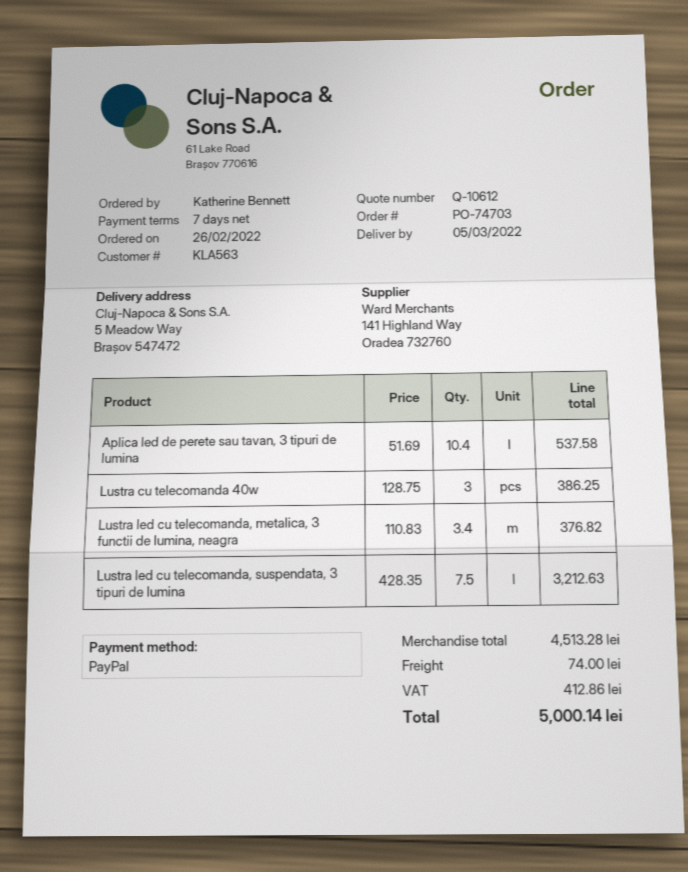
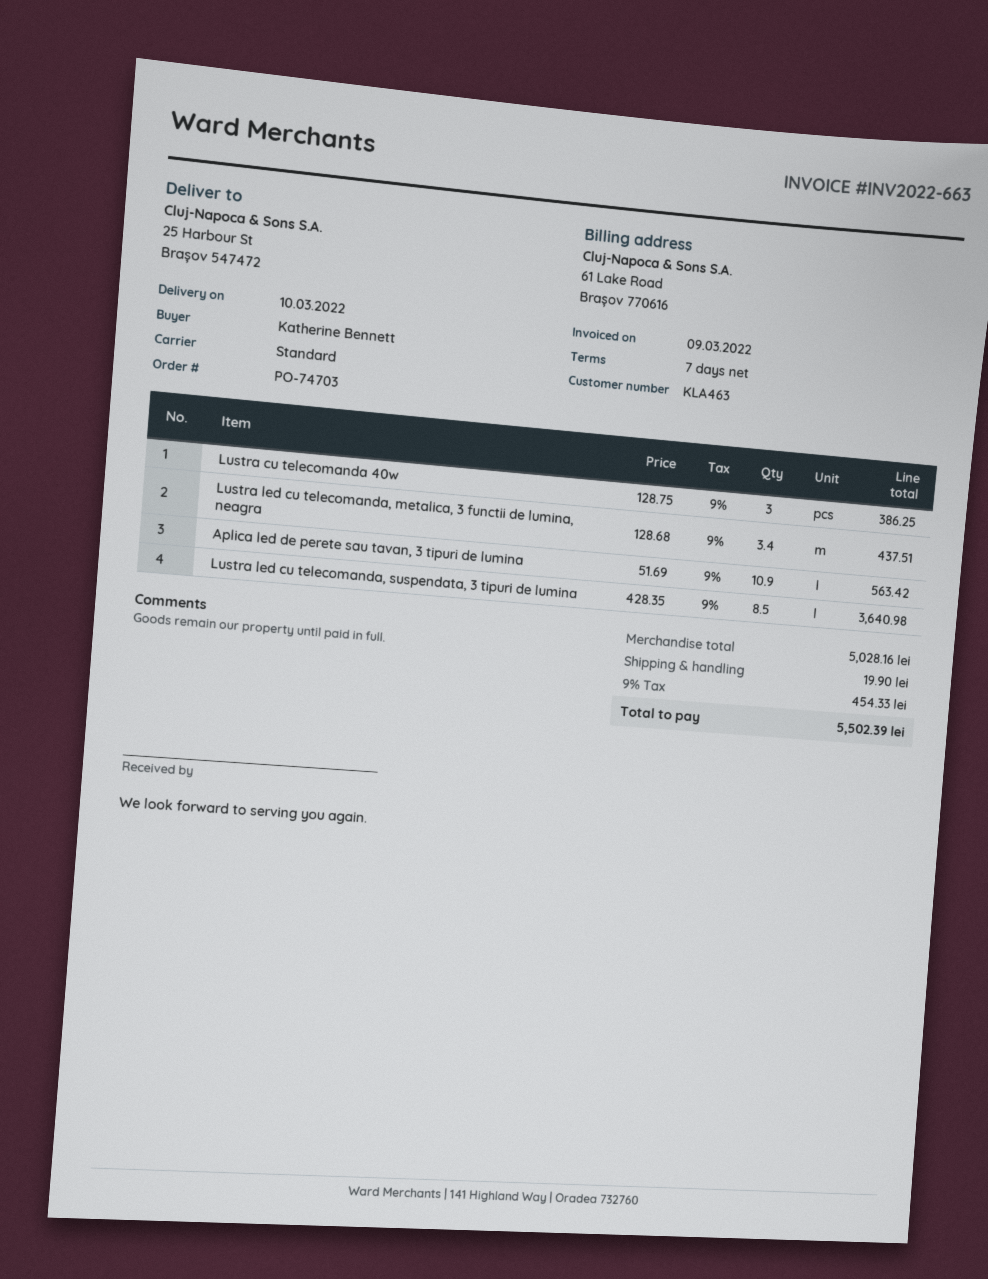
delivery date: 2022-03-05 -> 2022-03-10
customer number: KLA563 -> KLA463
ship to: 5 Meadow Way, Brașov 547472 -> 25 Harbour St, Brașov 547472
Aplica led de perete sau tavan, 3 tipuri de lumina: 10.4 x 51.69 = 537.58 -> 10.9 x 51.69 = 563.42
Lustra led cu telecomanda, metalica, 3 functii de lumina, neagra: 3.4 x 110.83 = 376.82 -> 3.4 x 128.68 = 437.51
Lustra led cu telecomanda, suspendata, 3 tipuri de lumina: 7.5 x 428.35 = 3212.63 -> 8.5 x 428.35 = 3640.98
subtotal: 4513.28 -> 5028.16
shipping: 74.00 -> 19.90
tax: 412.86 -> 454.33
total: 5000.14 -> 5502.39

